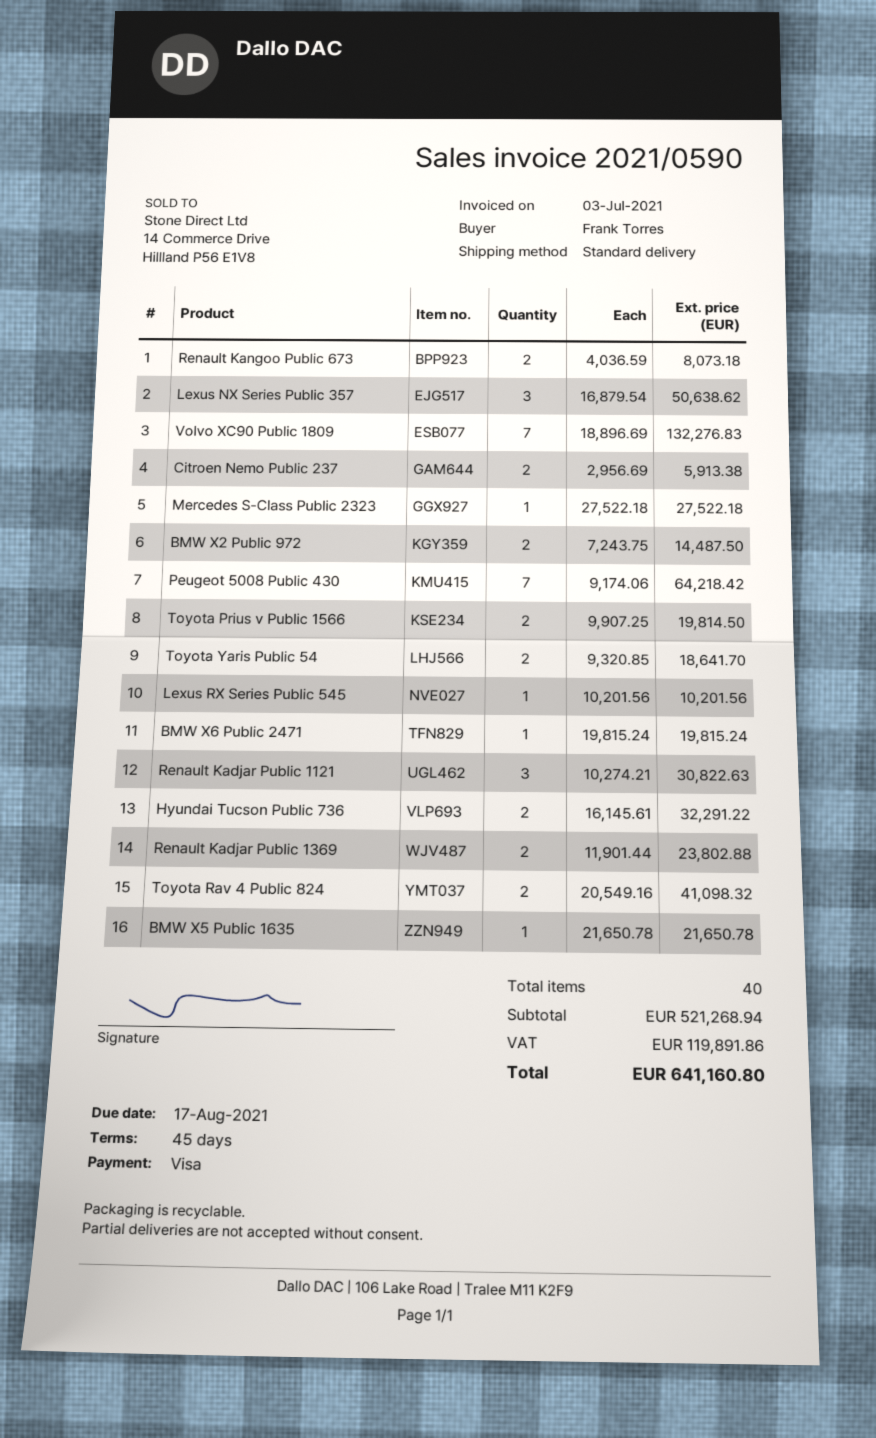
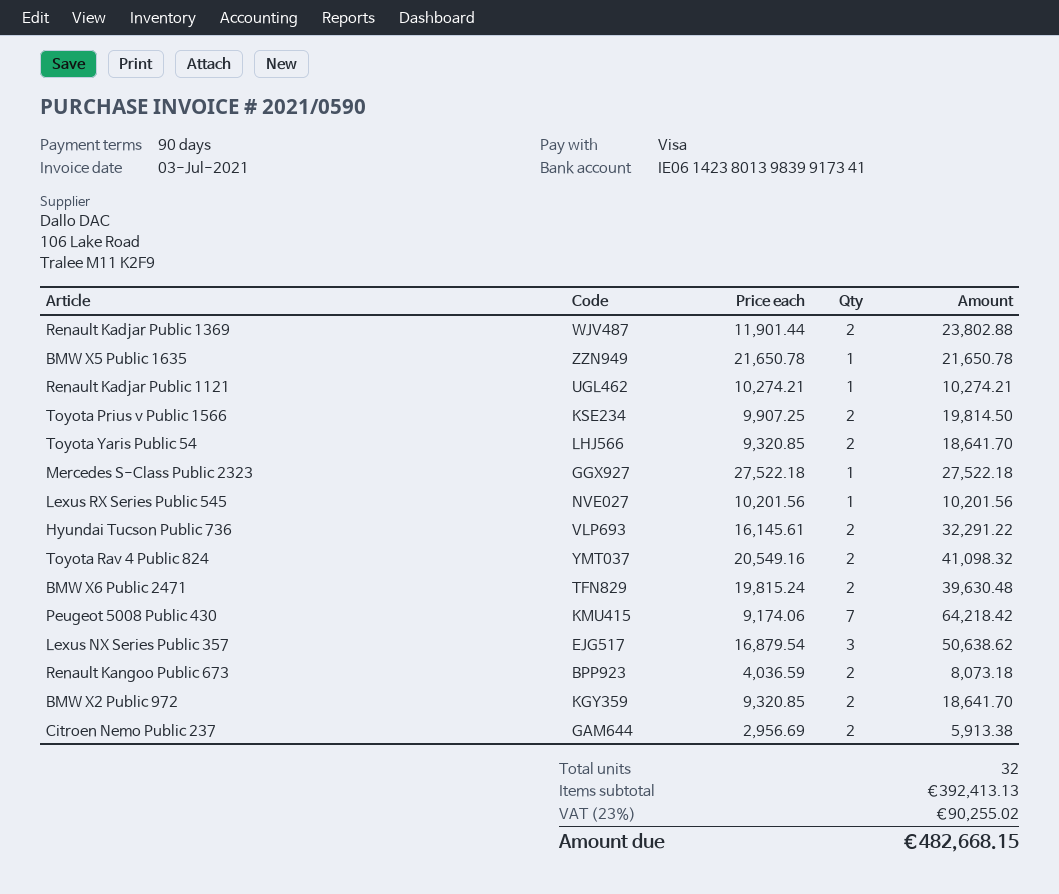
payment terms: 45 days -> 90 days
Volvo XC90 Public 1809: 7 x 18896.69 = 132276.83 -> none
BMW X2 Public 972: 2 x 7243.75 = 14487.50 -> 2 x 9320.85 = 18641.70
BMW X6 Public 2471: 1 x 19815.24 = 19815.24 -> 2 x 19815.24 = 39630.48
Renault Kadjar Public 1121: 3 x 10274.21 = 30822.63 -> 1 x 10274.21 = 10274.21
total quantity: 40 -> 32
subtotal: 521268.94 -> 392413.13
tax: 119891.86 -> 90255.02
total: 641160.80 -> 482668.15

